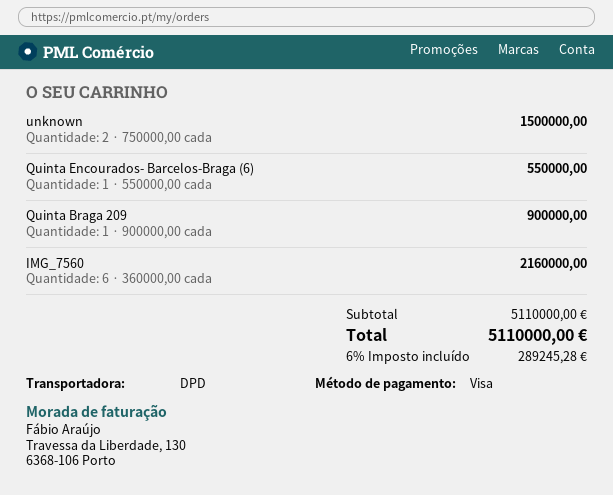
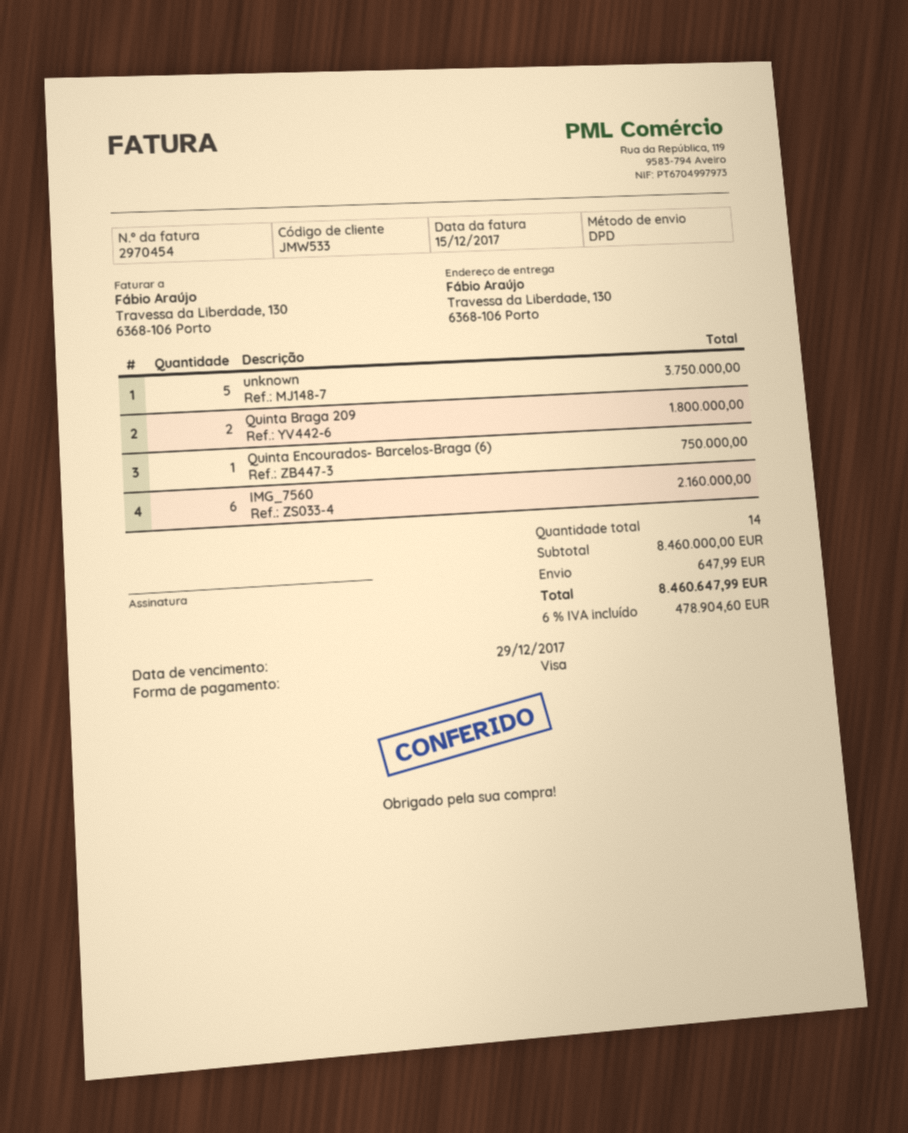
unknown: 2 for 1500000.00 -> 5 for 3750000.00
Quinta Encourados- Barcelos-Braga (6): 1 for 550000.00 -> 1 for 750000.00
Quinta Braga 209: 1 for 900000.00 -> 2 for 1800000.00
subtotal: 5110000.00 -> 8460000.00
shipping: none -> 647.99
tax: 6% = 289245.28 -> 6% = 478904.60
total: 5110000.00 -> 8460647.99

